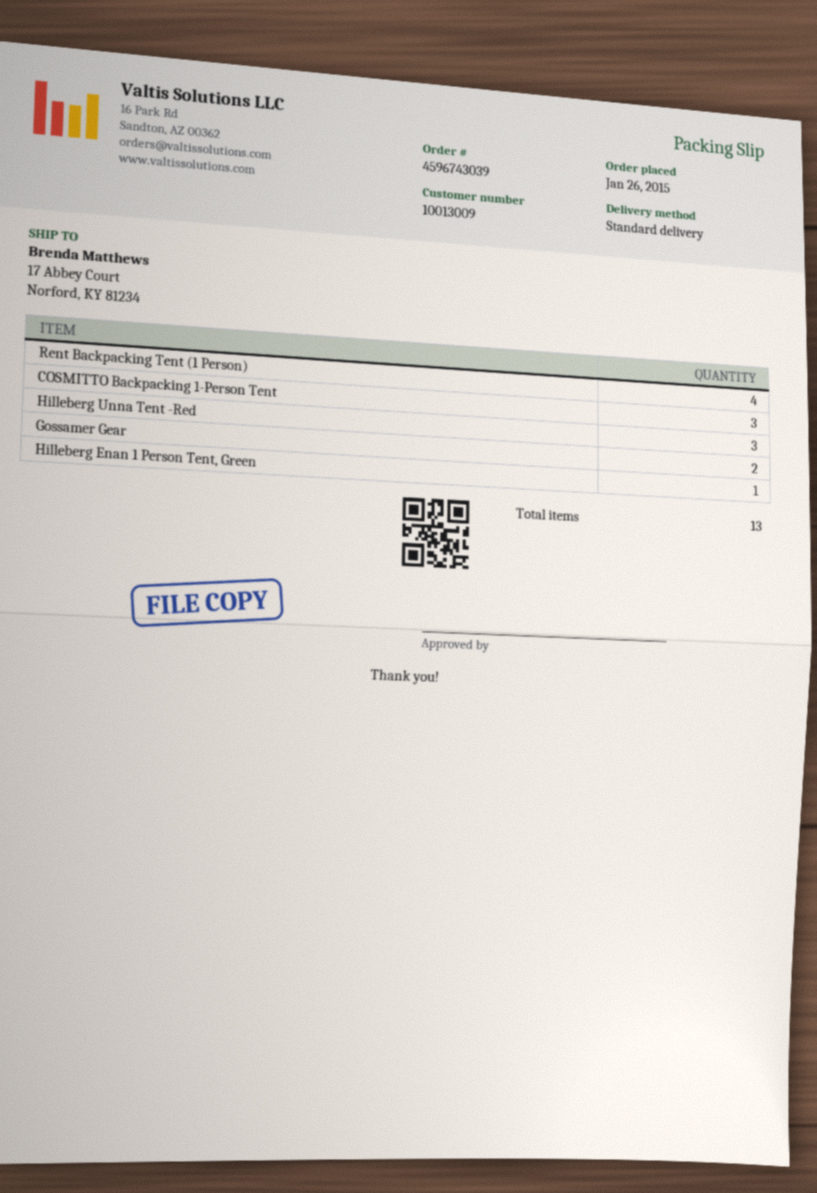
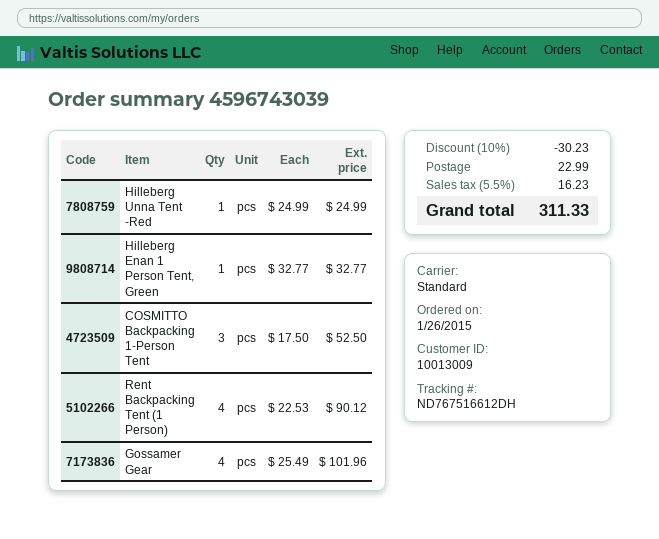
Hilleberg Unna Tent -Red: 3 -> 1
Gossamer Gear: 2 -> 4

